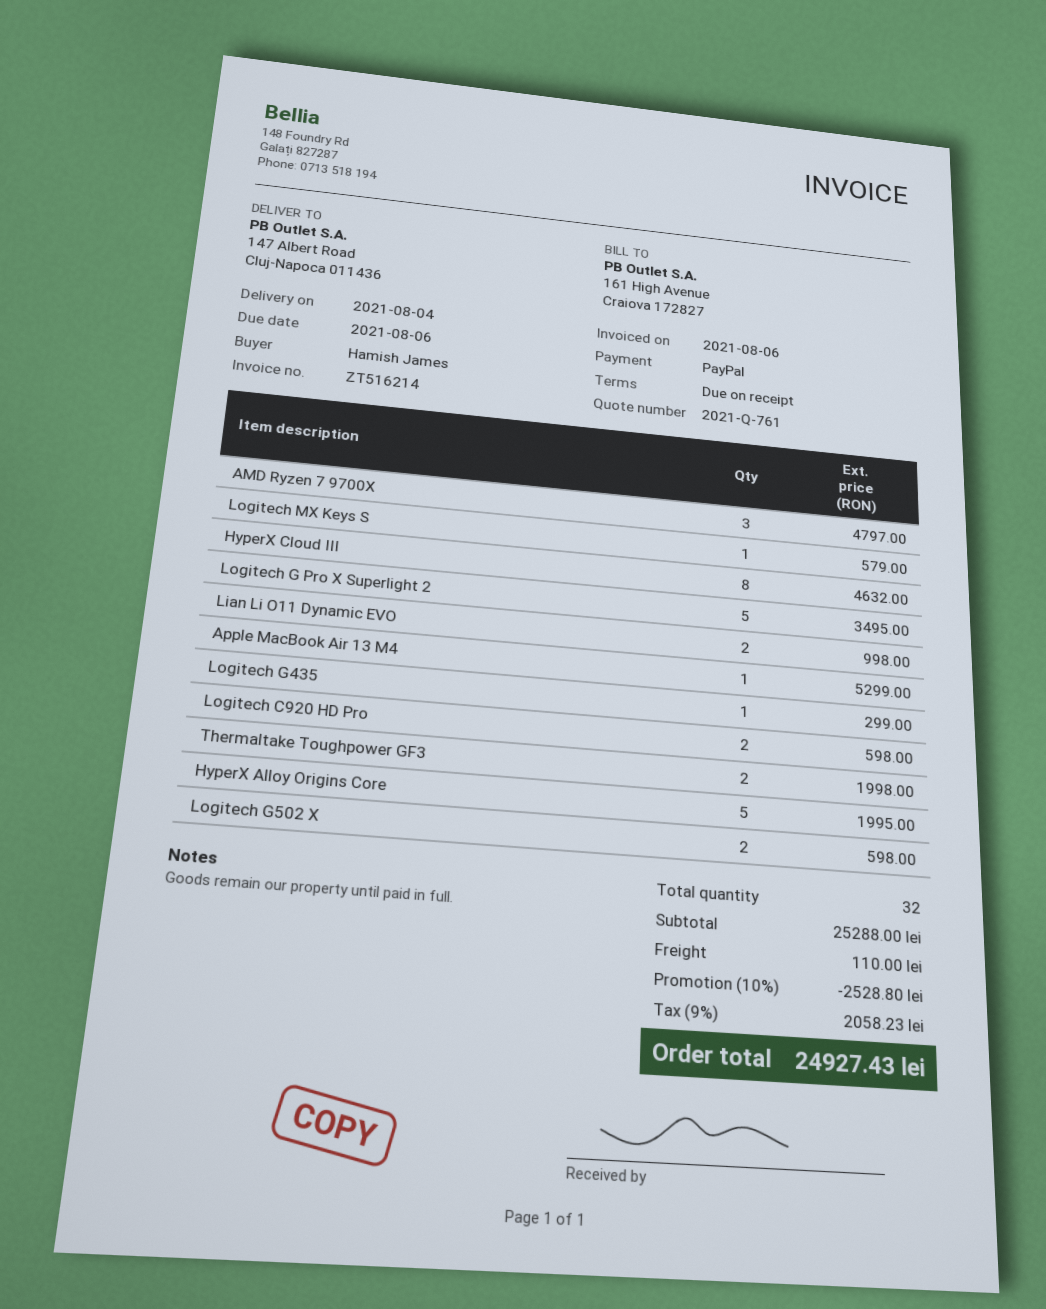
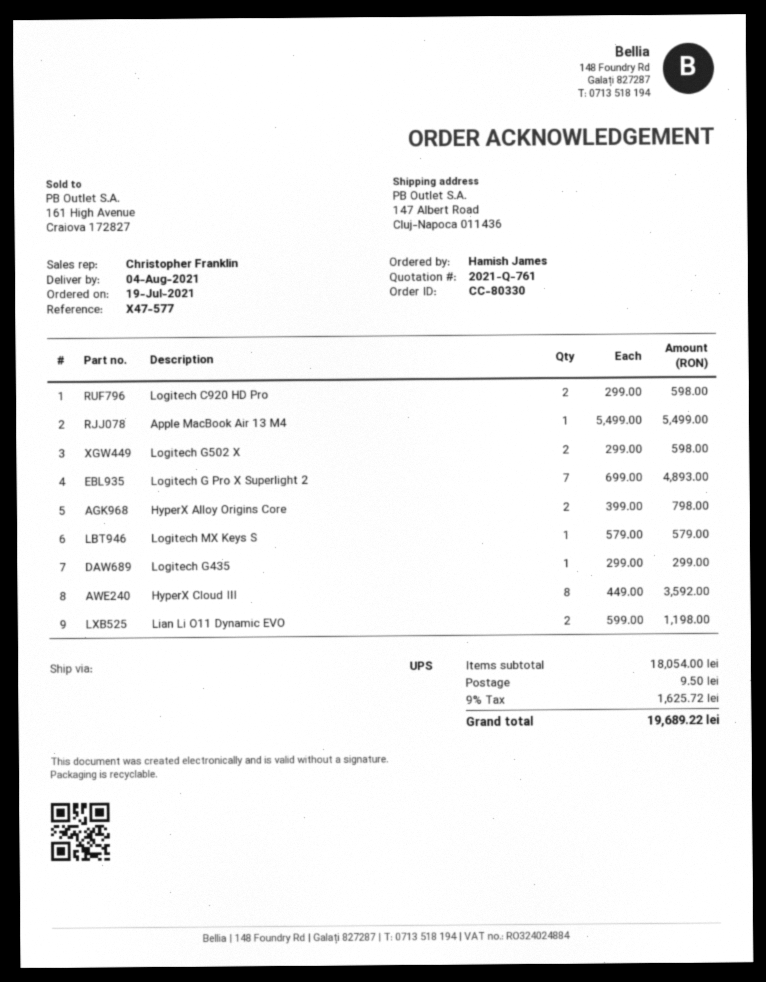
AMD Ryzen 7 9700X: 3 for 4797.00 -> none
HyperX Cloud III: 8 for 4632.00 -> 8 for 3592.00
Logitech G Pro X Superlight 2: 5 for 3495.00 -> 7 for 4893.00
Lian Li O11 Dynamic EVO: 2 for 998.00 -> 2 for 1198.00
Apple MacBook Air 13 M4: 1 for 5299.00 -> 1 for 5499.00
Thermaltake Toughpower GF3: 2 for 1998.00 -> none
HyperX Alloy Origins Core: 5 for 1995.00 -> 2 for 798.00
subtotal: 25288.00 -> 18054.00
discount: 10% = 2528.80 -> none
shipping: 110.00 -> 9.50
tax: 9% = 2058.23 -> 9% = 1625.72
total: 24927.43 -> 19689.22

